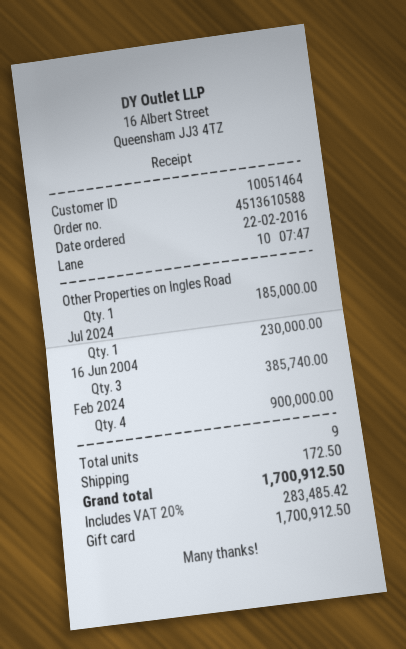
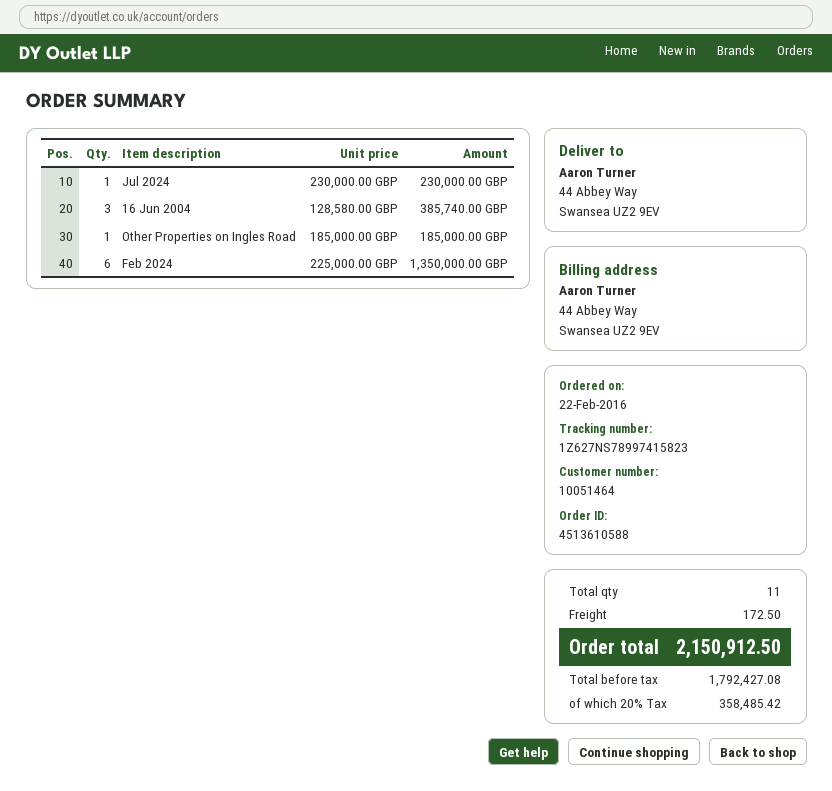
Feb 2024: 4 for 900000.00 -> 6 for 1350000.00
total quantity: 9 -> 11
tax: 20% = 283485.42 -> 20% = 358485.42
total: 1700912.50 -> 2150912.50

